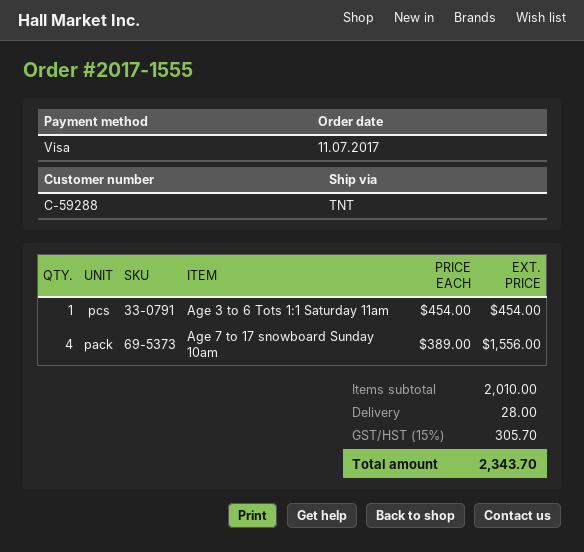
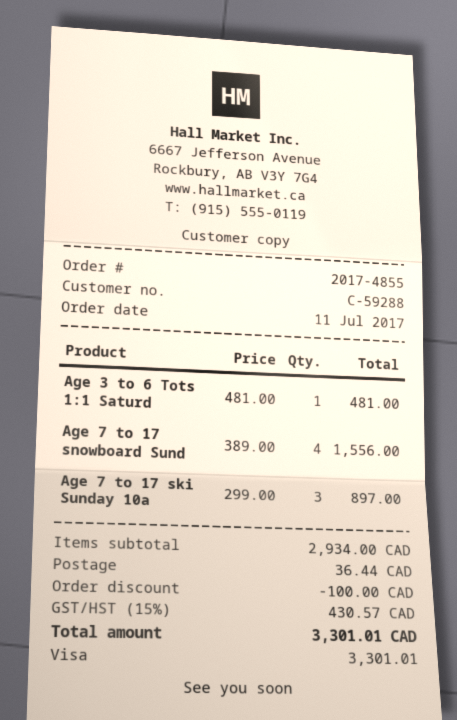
order number: 2017-1555 -> 2017-4855
Age 3 to 6 Tots 1:1 Saturday 11am: 1 x 454.00 = 454.00 -> 1 x 481.00 = 481.00
Age 7 to 17 ski Sunday 10a: none -> 3 x 299.00 = 897.00
subtotal: 2010.00 -> 2934.00
discount: none -> 100.00
shipping: 28.00 -> 36.44
tax: 15% = 305.70 -> 15% = 430.57
total: 2343.70 -> 3301.01

